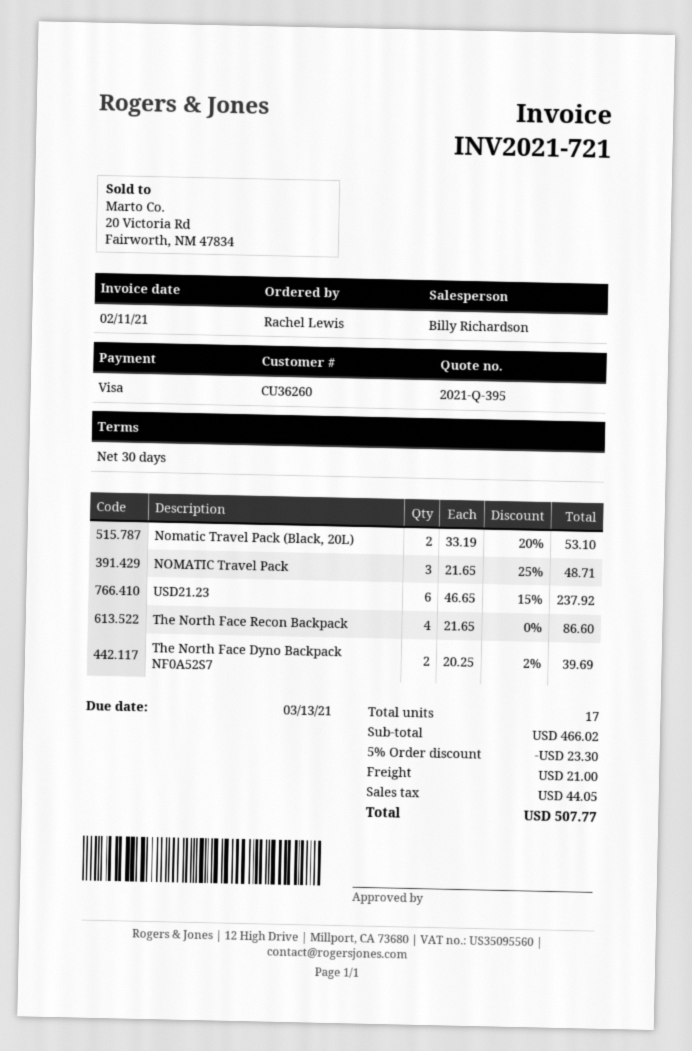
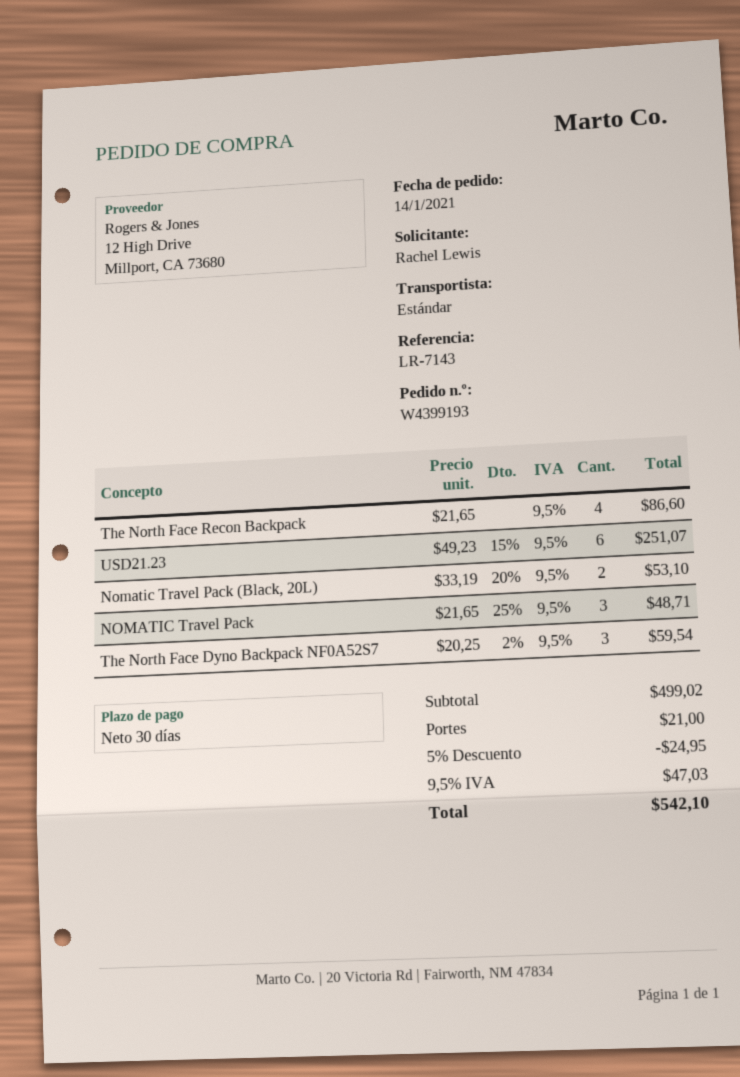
USD21.23: 6 x 46.65 - 15% = 237.92 -> 6 x 49.23 - 15% = 251.07
The North Face Dyno Backpack NF0A52S7: 2 x 20.25 - 2% = 39.69 -> 3 x 20.25 - 2% = 59.54
subtotal: 466.02 -> 499.02
discount: 5% = 23.30 -> 5% = 24.95
tax: 44.05 -> 47.03
total: 507.77 -> 542.10

